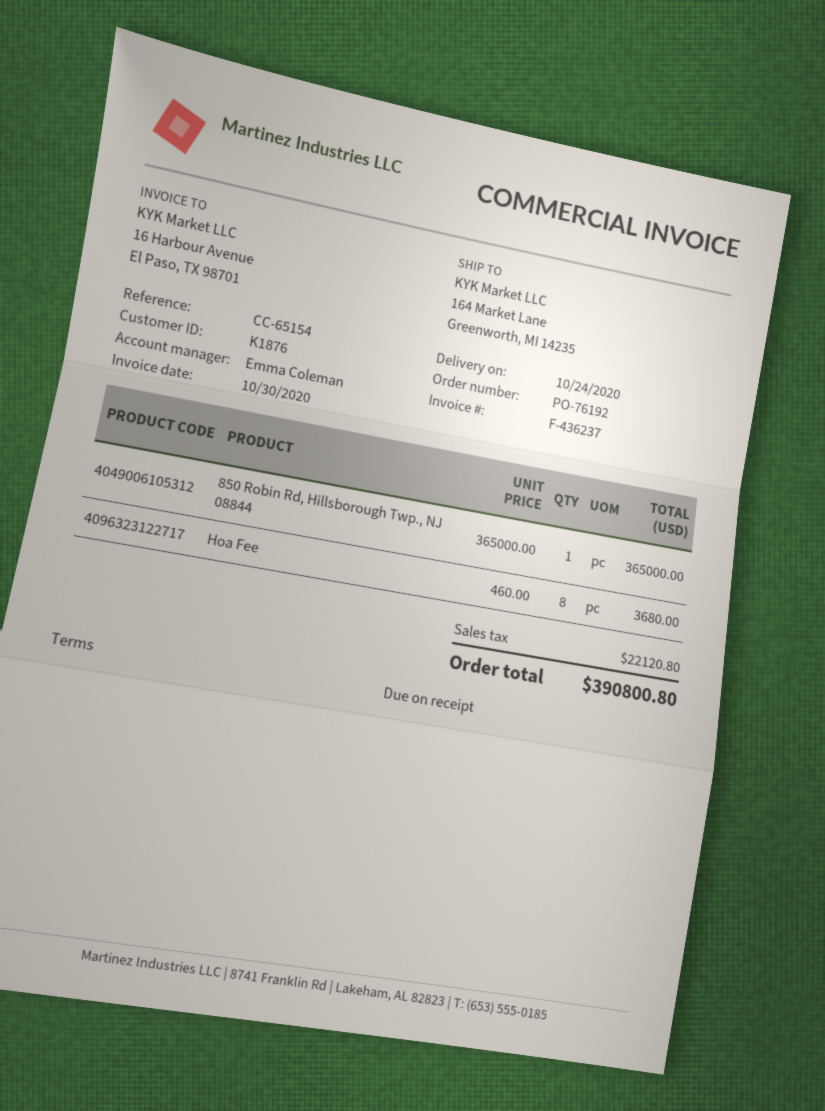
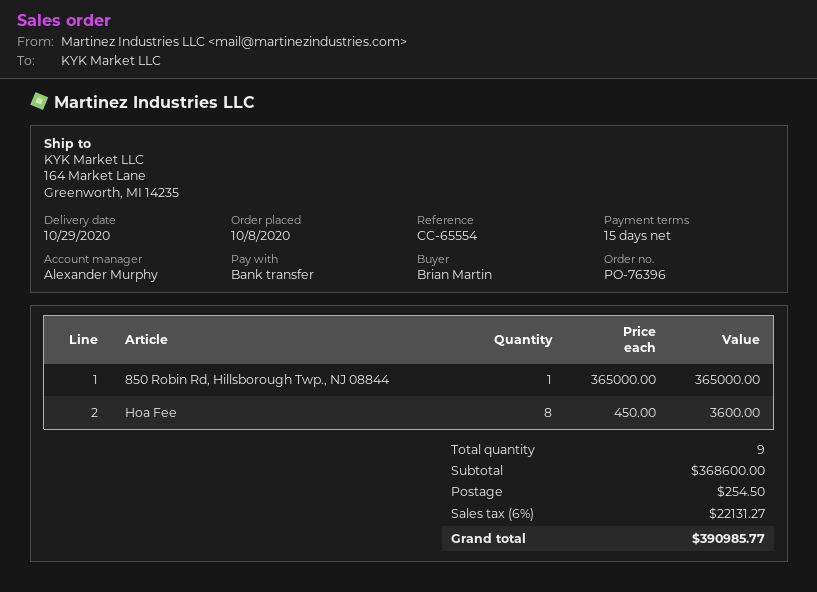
order number: PO-76192 -> PO-76396
delivery date: 2020-10-24 -> 2020-10-29
payment terms: on receipt -> 15 days
reference: CC-65154 -> CC-65554
sales rep: Emma Coleman -> Alexander Murphy
Hoa Fee: 8 x 460.00 = 3680.00 -> 8 x 450.00 = 3600.00
shipping: none -> 254.50
tax: 22120.80 -> 22131.27
total: 390800.80 -> 390985.77

